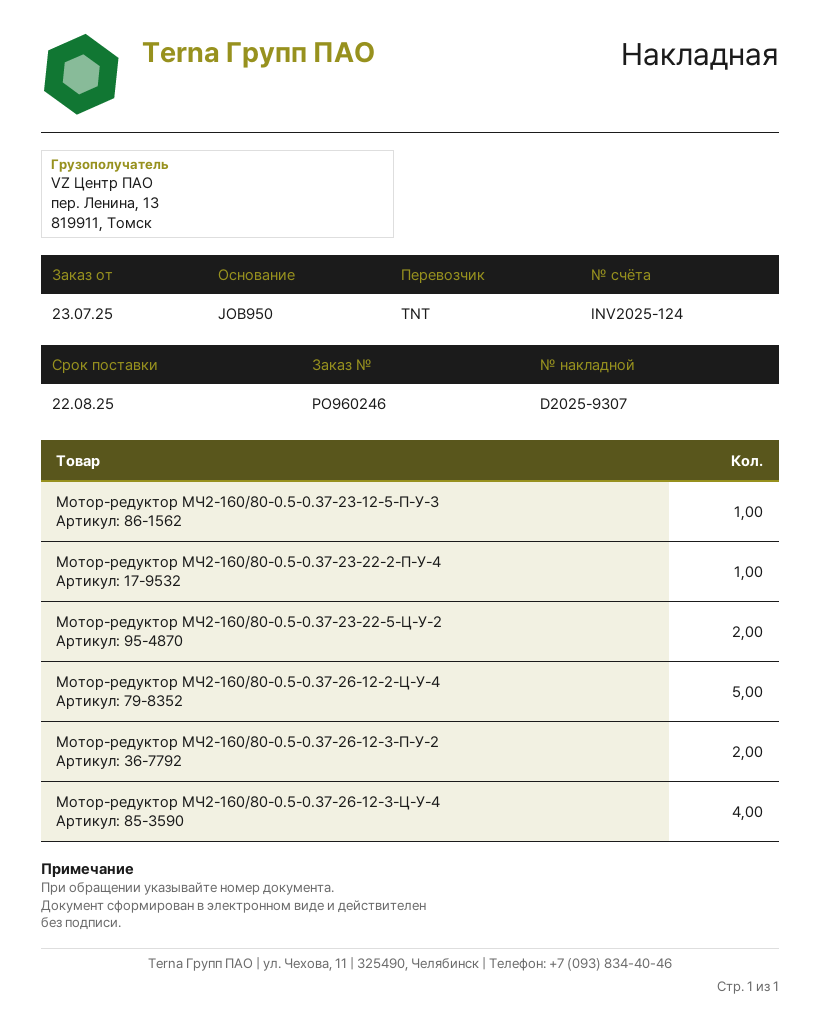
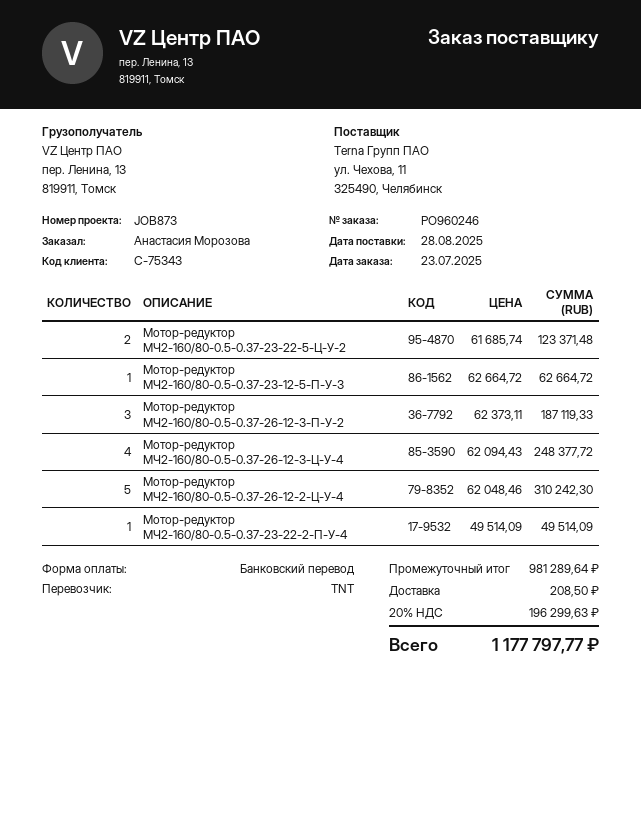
delivery date: 2025-08-22 -> 2025-08-28
reference: JOB950 -> JOB873
Мотор-редуктор МЧ2-160/80-0.5-0.37-26-12-3-П-У-2: 2 -> 3

